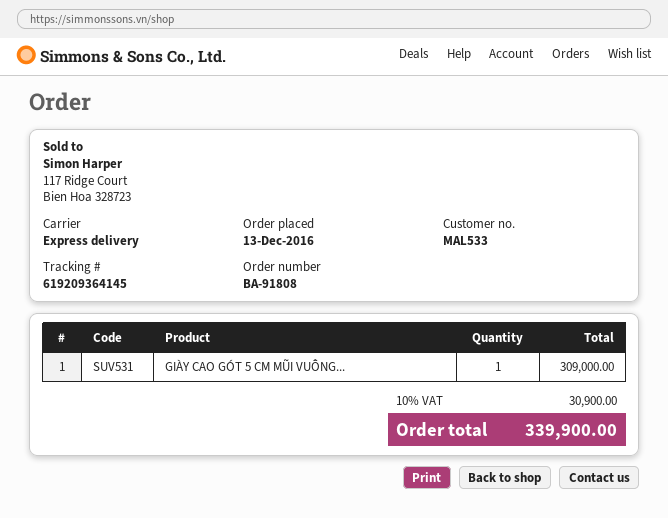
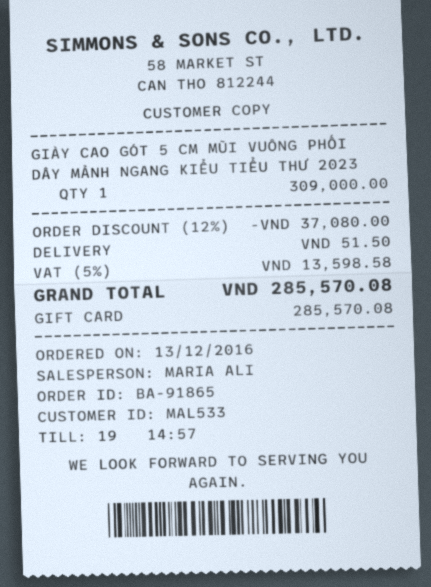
order number: BA-91808 -> BA-91865
discount: none -> 12% = 37080.00
shipping: none -> 51.50
tax: 10% = 30900.00 -> 5% = 13598.58
total: 339900.00 -> 285570.08

